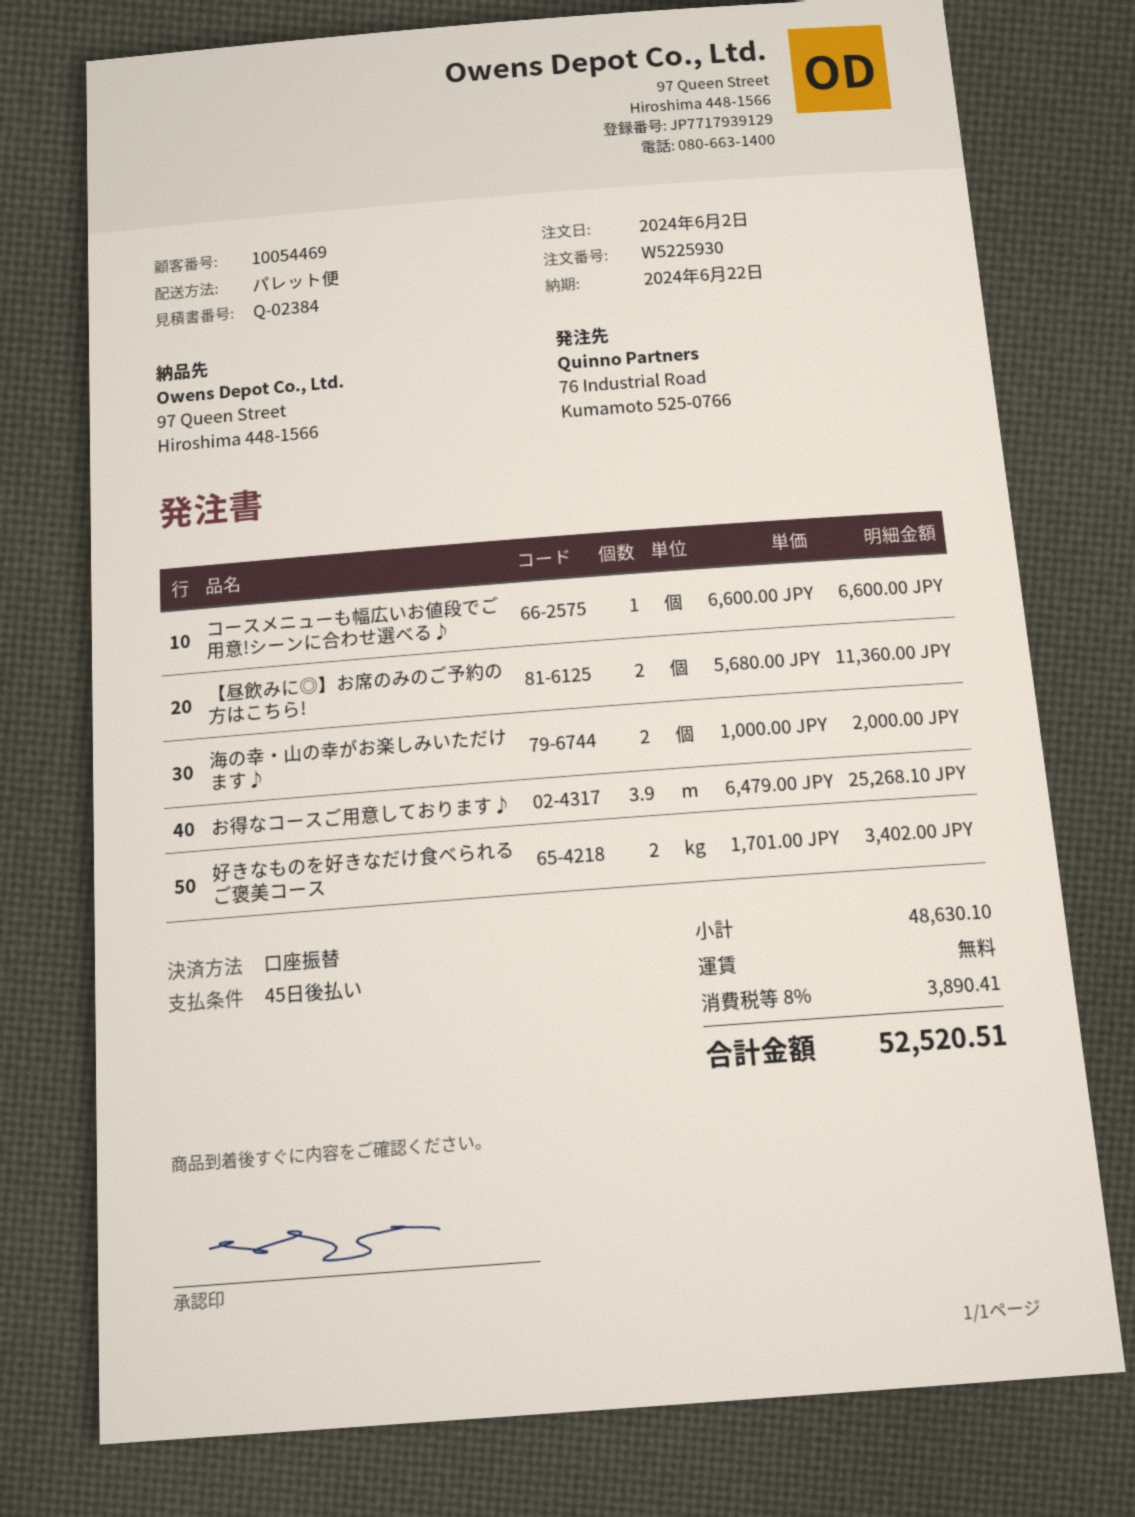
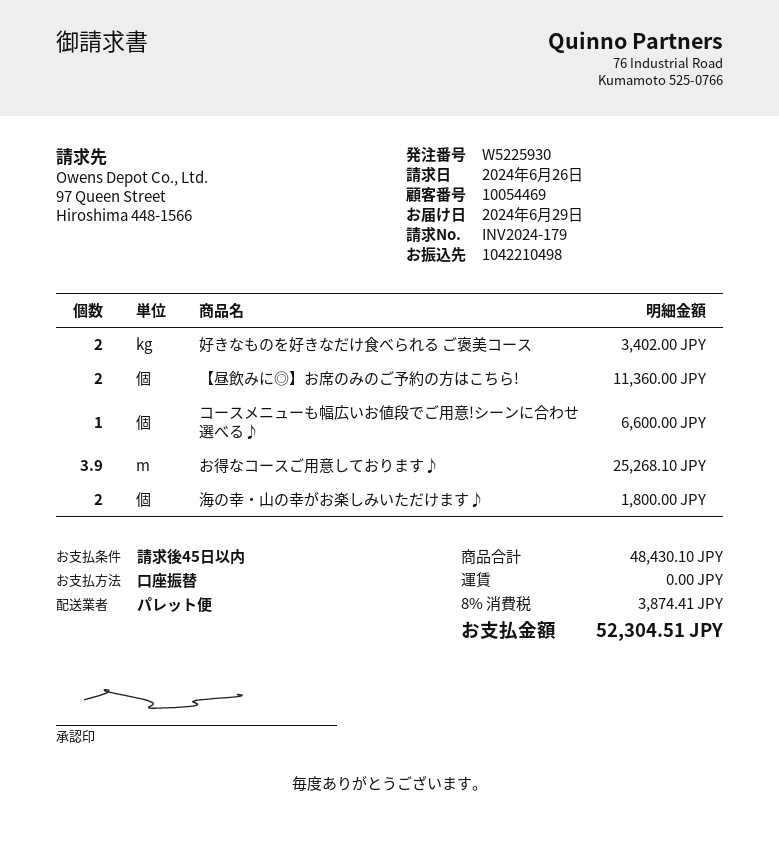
delivery date: 2024-06-22 -> 2024-06-29
海の幸・山の幸がお楽しみいただけます♪: 2 for 2000.00 -> 2 for 1800.00
subtotal: 48630.10 -> 48430.10
tax: 8% = 3890.41 -> 8% = 3874.41
total: 52520.51 -> 52304.51

